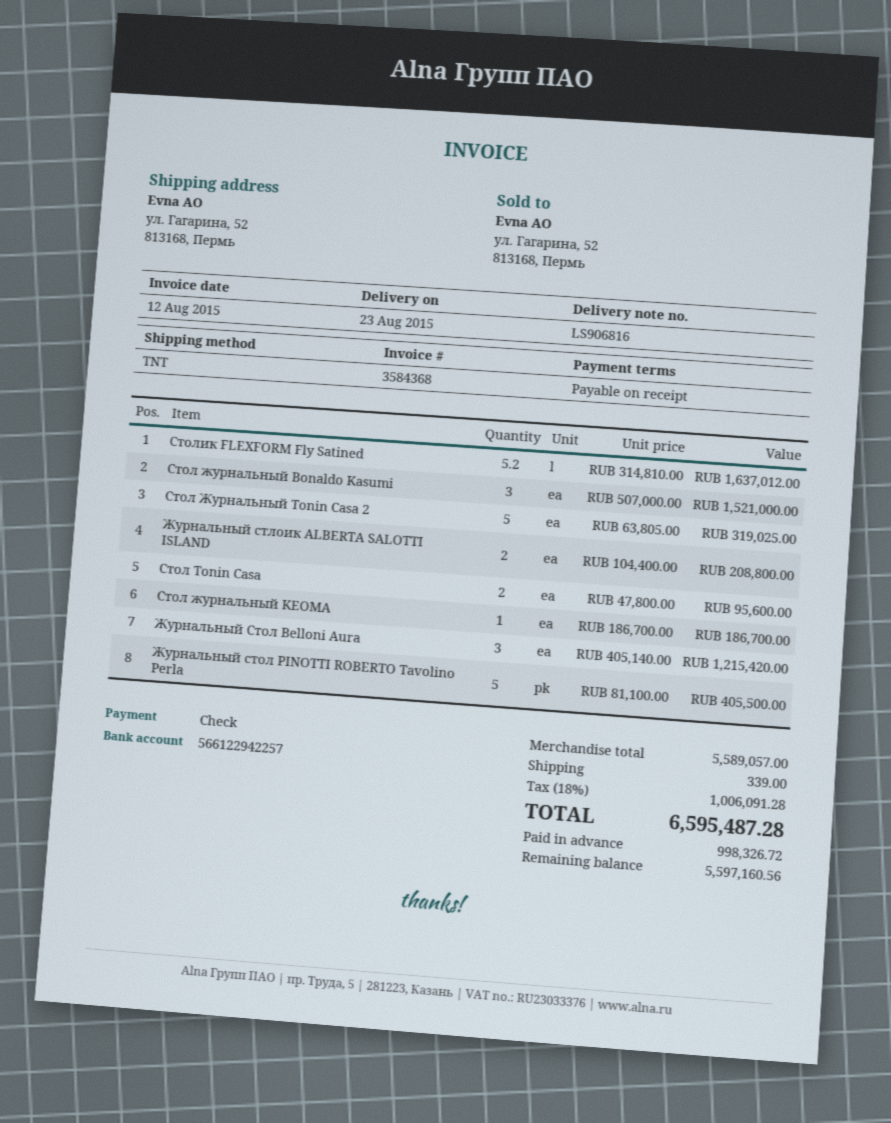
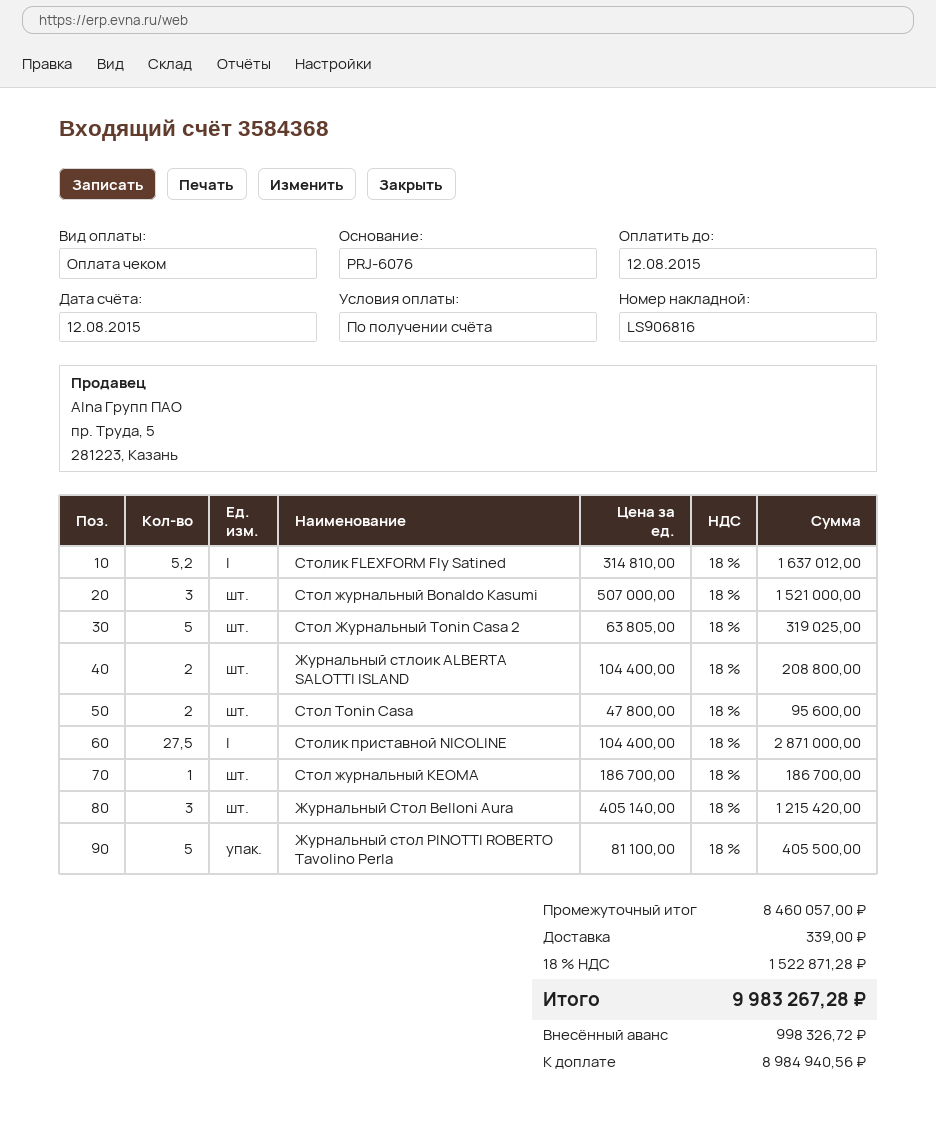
Столик приставной NICOLINE: none -> 27.5 x 104400.00 = 2871000.00
subtotal: 5589057.00 -> 8460057.00
tax: 18% = 1006091.28 -> 18% = 1522871.28
total: 6595487.28 -> 9983267.28
balance: 5597160.56 -> 8984940.56

